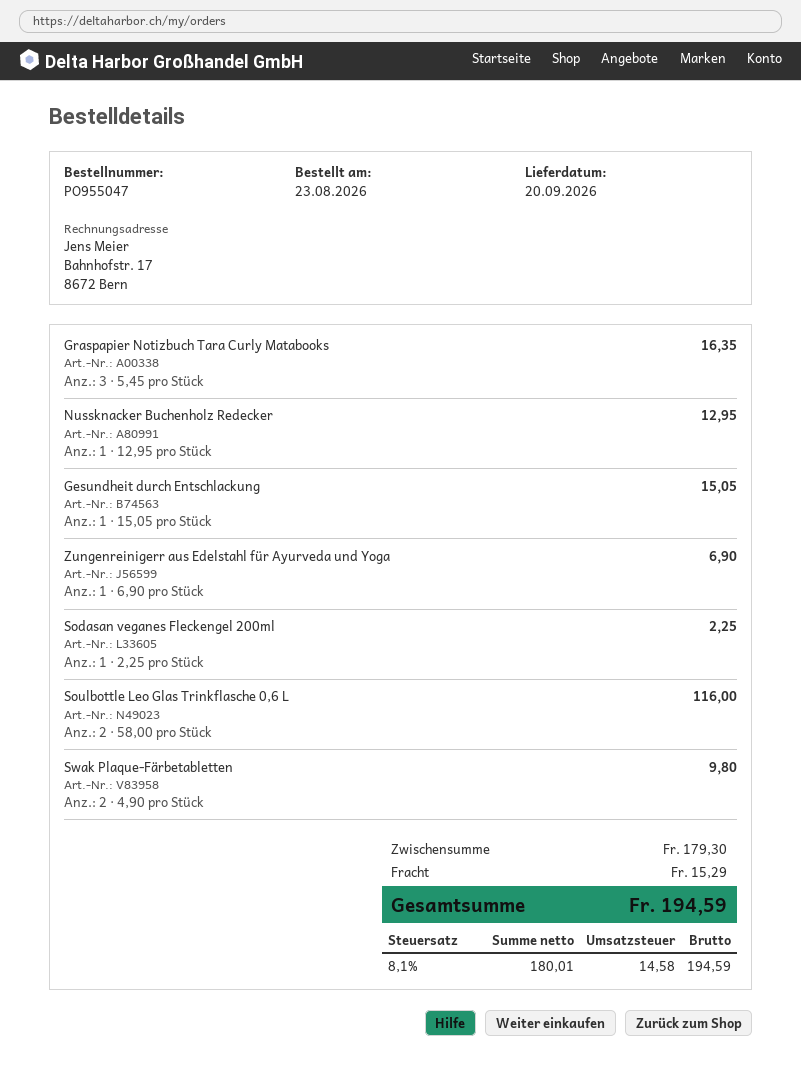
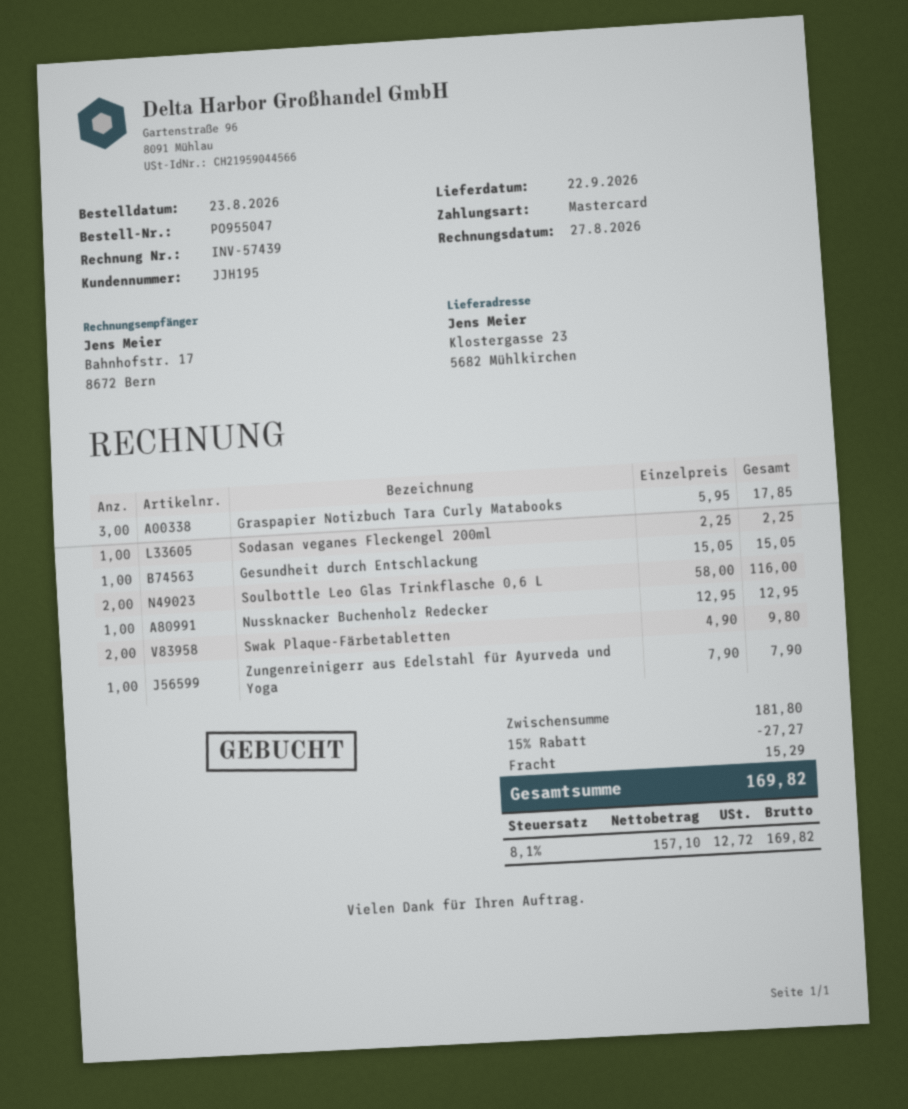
delivery date: 2026-09-20 -> 2026-09-22
Graspapier Notizbuch Tara Curly Matabooks: 3 x 5.45 = 16.35 -> 3 x 5.95 = 17.85
Zungenreinigerr aus Edelstahl für Ayurveda und Yoga: 1 x 6.90 = 6.90 -> 1 x 7.90 = 7.90
subtotal: 179.30 -> 181.80
discount: none -> 15% = 27.27
net: 180.01 -> 157.10
tax: 8.1% = 14.58 -> 8.1% = 12.72
total: 194.59 -> 169.82

